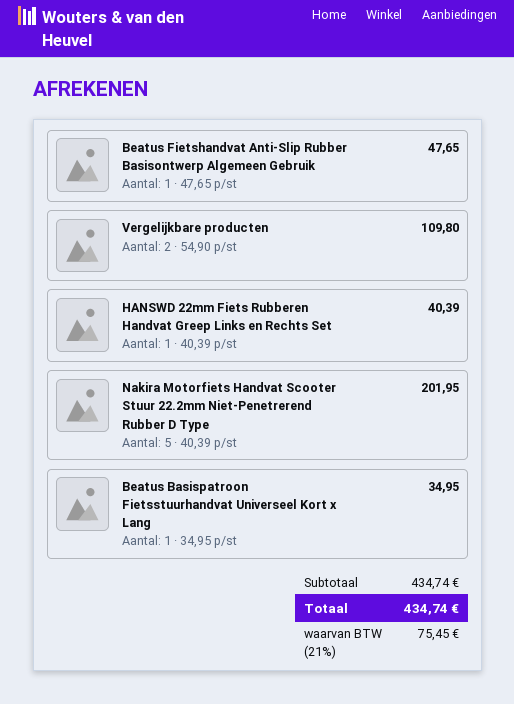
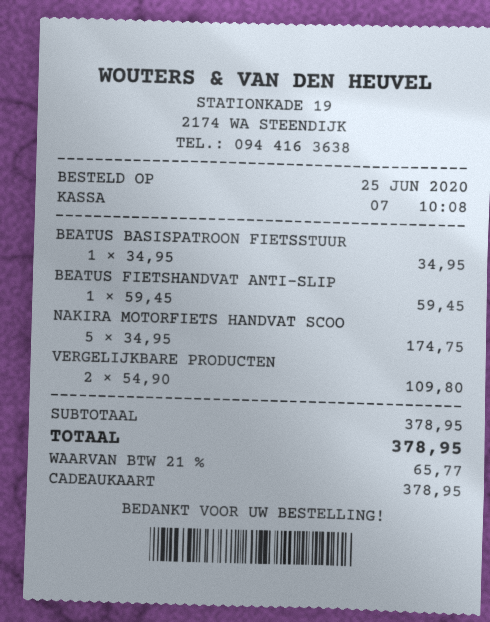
Beatus Fietshandvat Anti-Slip Rubber Basisontwerp Algemeen Gebruik: 1 x 47.65 = 47.65 -> 1 x 59.45 = 59.45
HANSWD 22mm Fiets Rubberen Handvat Greep Links en Rechts Set: 1 x 40.39 = 40.39 -> none
Nakira Motorfiets Handvat Scooter Stuur 22.2mm Niet-Penetrerend Rubber D Type: 5 x 40.39 = 201.95 -> 5 x 34.95 = 174.75
subtotal: 434.74 -> 378.95
tax: 21% = 75.45 -> 21% = 65.77
total: 434.74 -> 378.95

